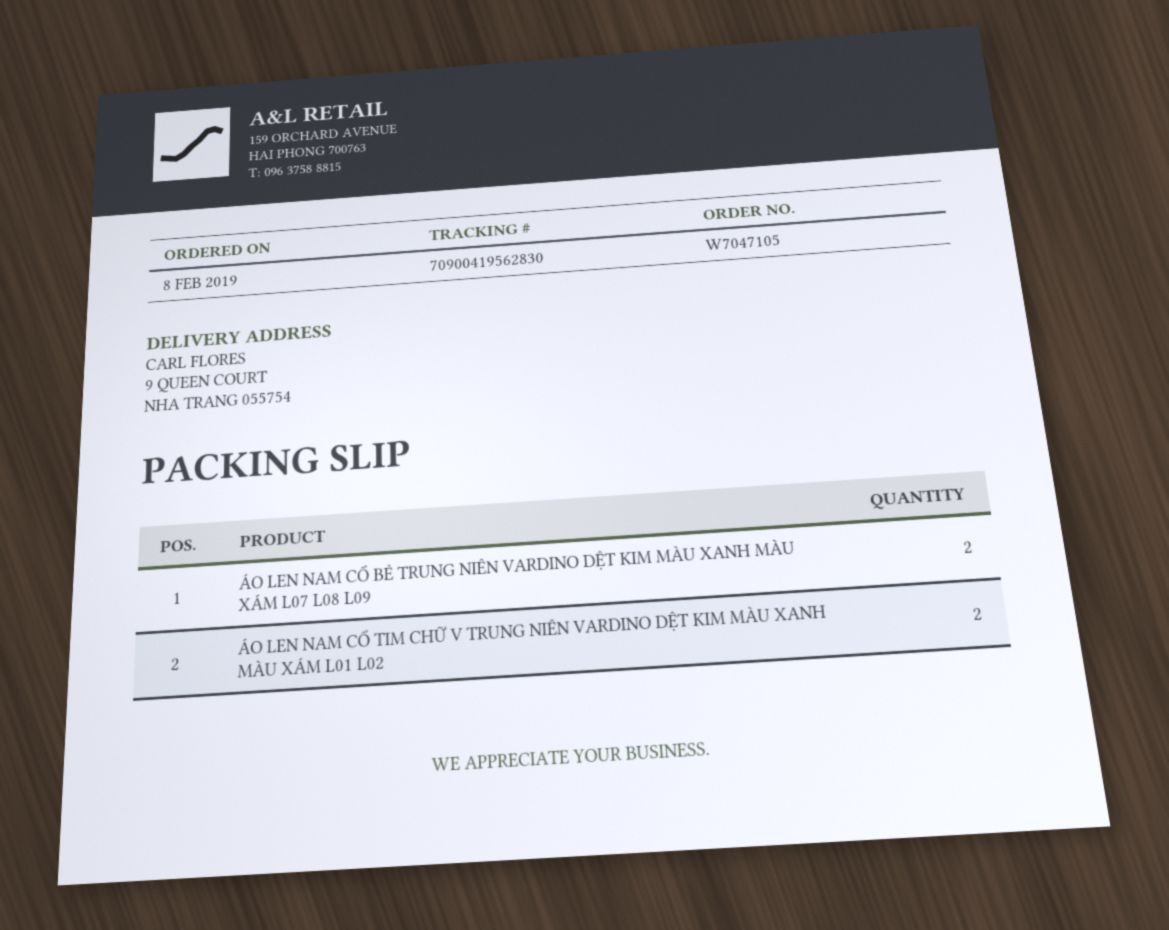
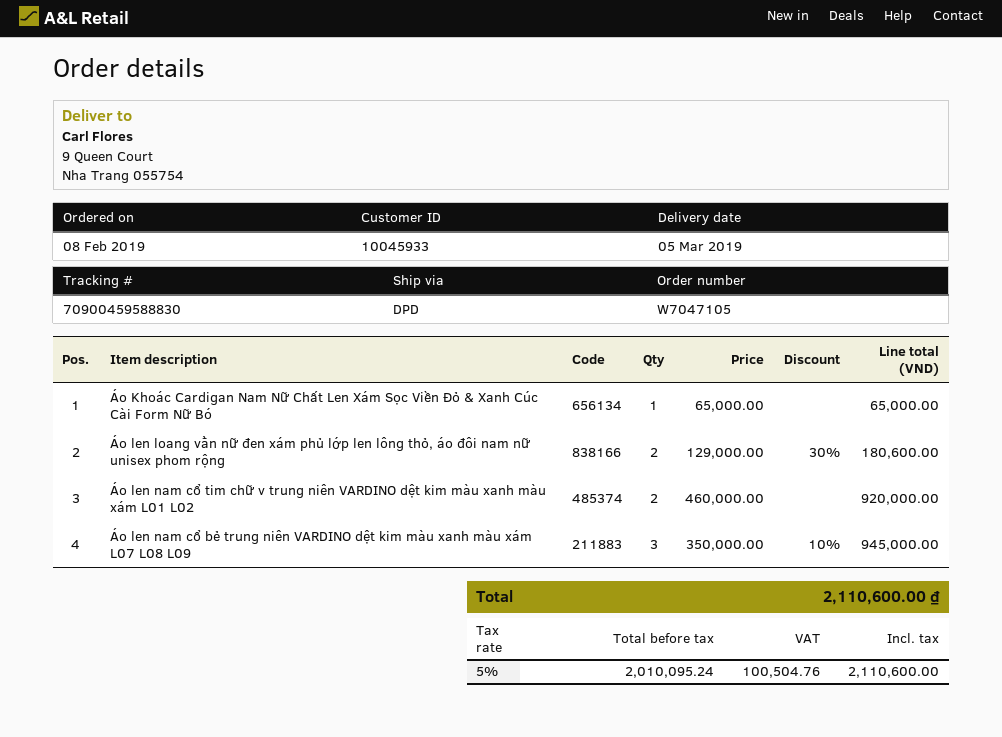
tracking number: 70900419562830 -> 70900459588830
ÁO LEN NAM CỔ BẺ TRUNG NIÊN VARDINO DỆT KIM MÀU XANH MÀU XÁM L07 L08 L09: 2 -> 3
Áo Khoác Cardigan Nam Nữ Chất Len Xám Sọc Viền Đỏ & Xanh Cúc Cài Form Nữ Bó: none -> 1
Áo len loang vằn nữ đen xám phủ lớp len lông thỏ, áo đôi nam nữ unisex phom rộng: none -> 2

